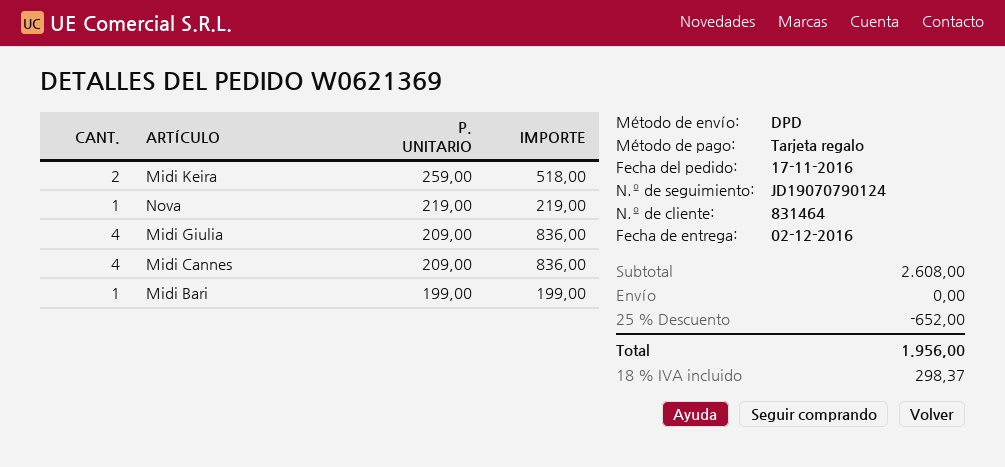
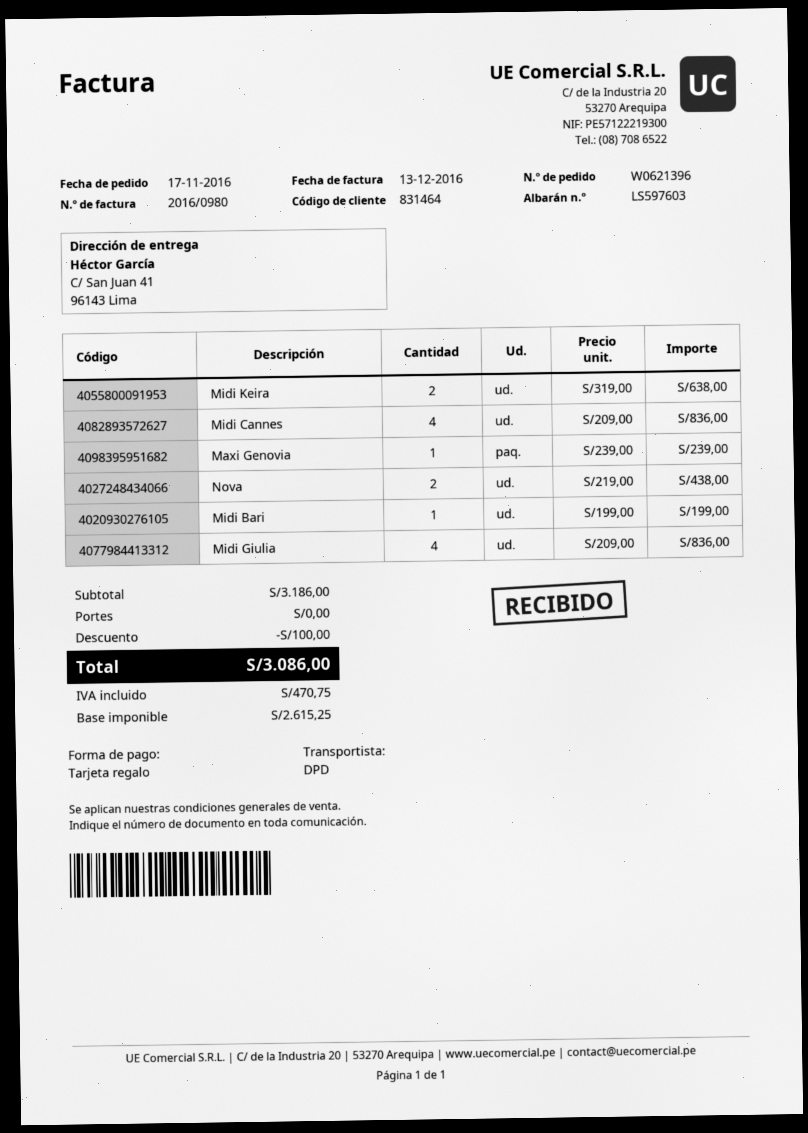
order number: W0621369 -> W0621396
Midi Keira: 2 x 259.00 = 518.00 -> 2 x 319.00 = 638.00
Nova: 1 x 219.00 = 219.00 -> 2 x 219.00 = 438.00
Maxi Genovia: none -> 1 x 239.00 = 239.00
subtotal: 2608.00 -> 3186.00
discount: 652.00 -> 100.00
tax: 298.37 -> 470.75
total: 1956.00 -> 3086.00

